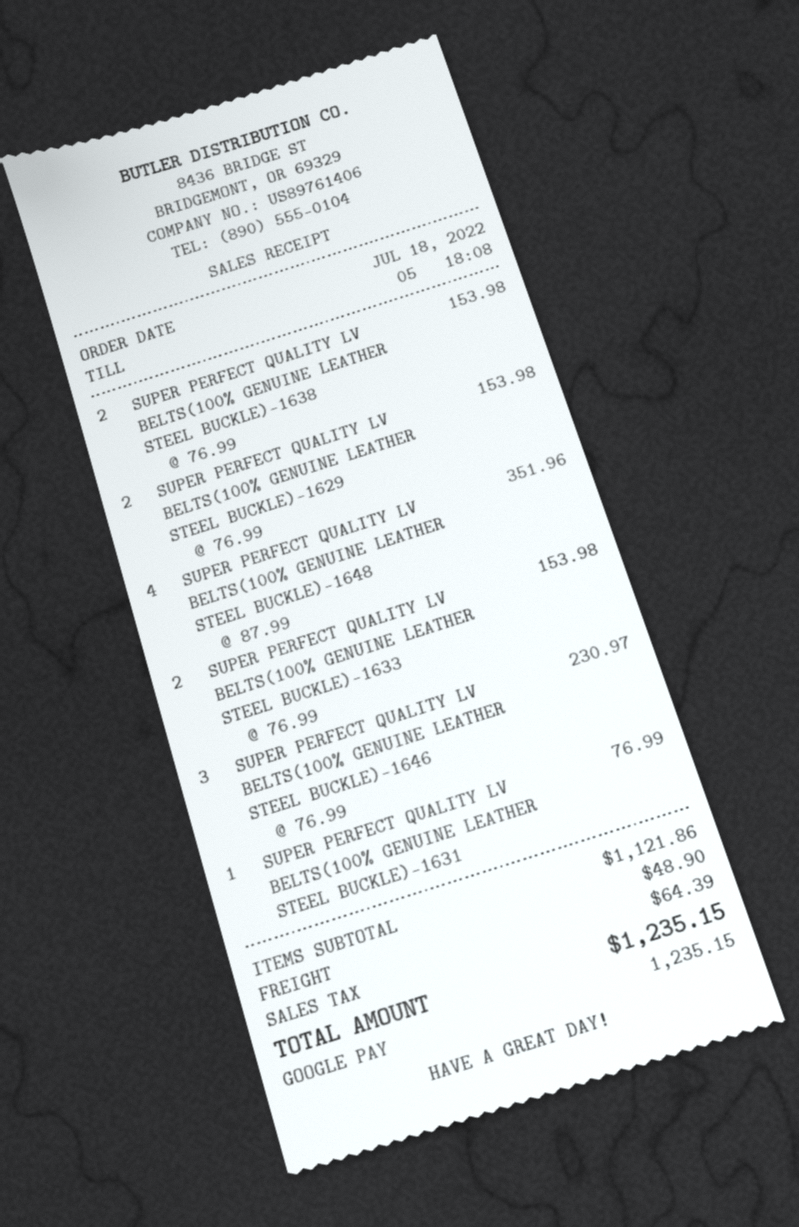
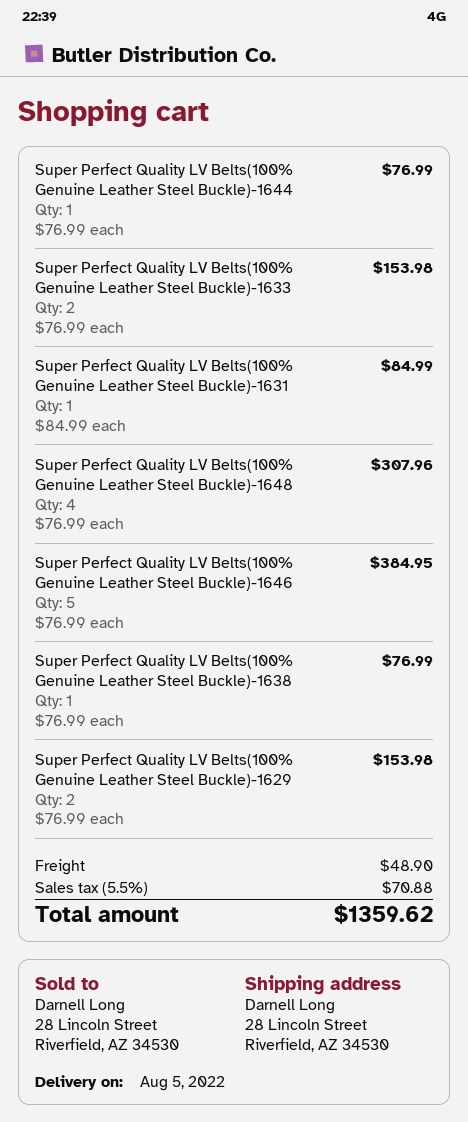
SUPER PERFECT QUALITY LV BELTS(100% GENUINE LEATHER STEEL BUCKLE)-1638: 2 x 76.99 = 153.98 -> 1 x 76.99 = 76.99
SUPER PERFECT QUALITY LV BELTS(100% GENUINE LEATHER STEEL BUCKLE)-1648: 4 x 87.99 = 351.96 -> 4 x 76.99 = 307.96
SUPER PERFECT QUALITY LV BELTS(100% GENUINE LEATHER STEEL BUCKLE)-1646: 3 x 76.99 = 230.97 -> 5 x 76.99 = 384.95
SUPER PERFECT QUALITY LV BELTS(100% GENUINE LEATHER STEEL BUCKLE)-1631: 1 x 76.99 = 76.99 -> 1 x 84.99 = 84.99
Super Perfect Quality LV Belts(100% Genuine Leather Steel Buckle)-1644: none -> 1 x 76.99 = 76.99
tax: 64.39 -> 70.88
total: 1235.15 -> 1359.62

